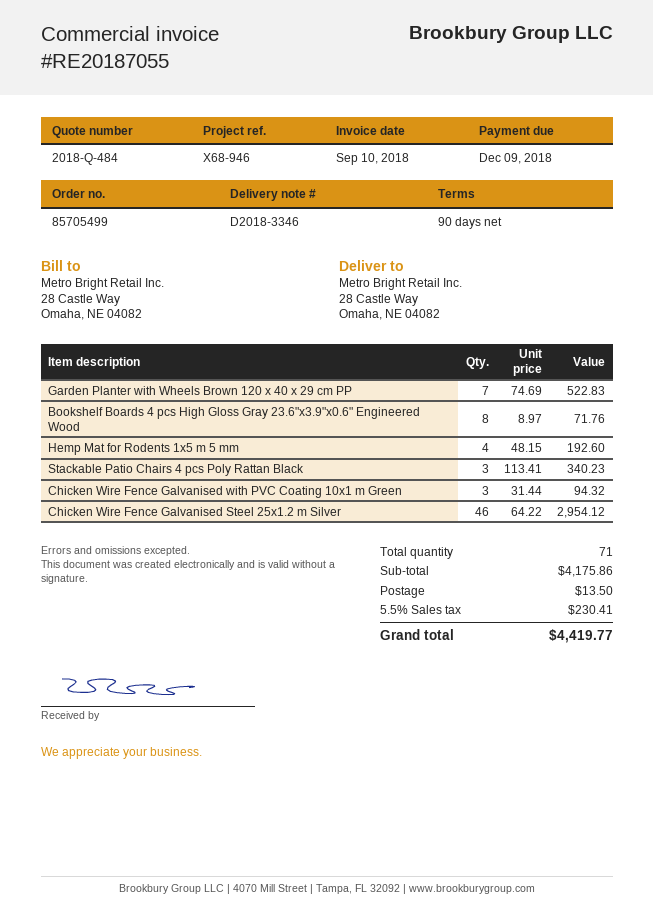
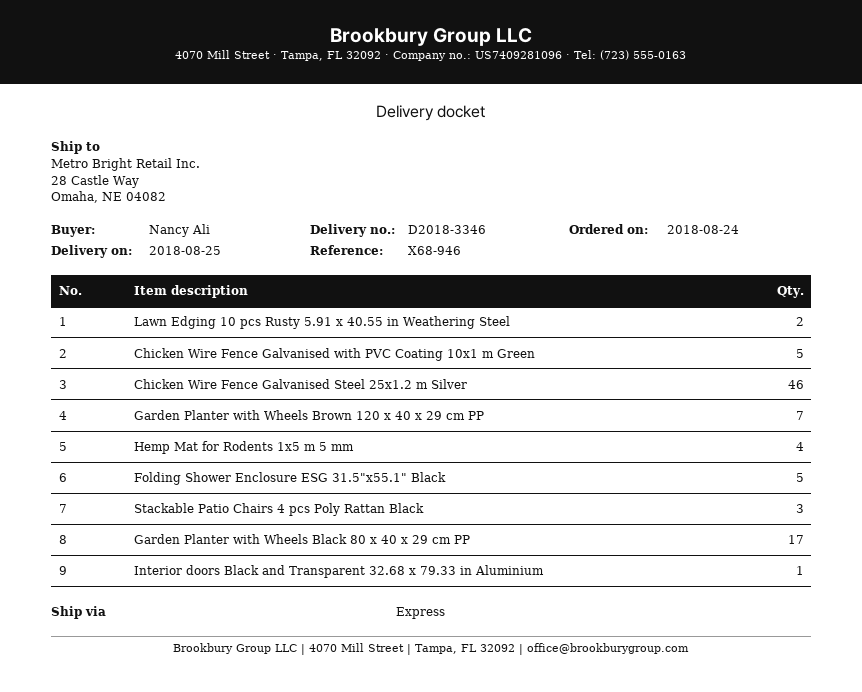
Bookshelf Boards 4 pcs High Gloss Gray 23.6"x3.9"x0.6" Engineered Wood: 8 -> none
Chicken Wire Fence Galvanised with PVC Coating 10x1 m Green: 3 -> 5
Lawn Edging 10 pcs Rusty 5.91 x 40.55 in Weathering Steel: none -> 2
Folding Shower Enclosure ESG 31.5"x55.1" Black: none -> 5
Garden Planter with Wheels Black 80 x 40 x 29 cm PP: none -> 17
Interior doors Black and Transparent 32.68 x 79.33 in Aluminium: none -> 1

